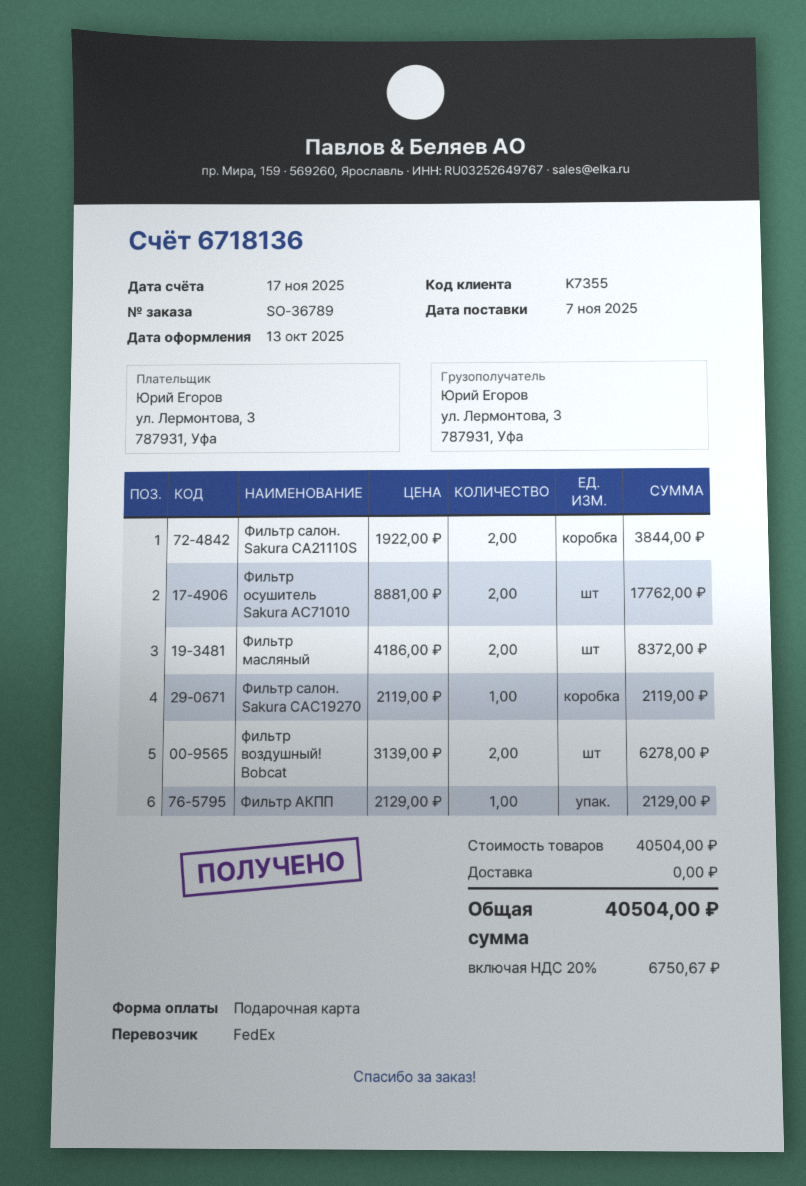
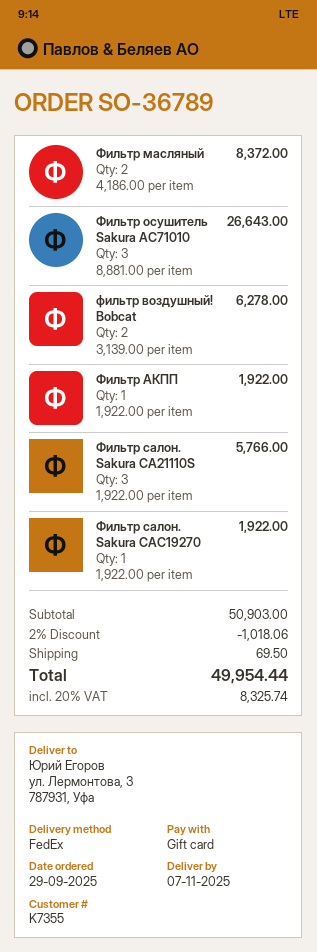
order date: 2025-10-13 -> 2025-09-29
Фильтр салон. Sakura CA21110S: 2 x 1922.00 = 3844.00 -> 3 x 1922.00 = 5766.00
Фильтр осушитель Sakura AC71010: 2 x 8881.00 = 17762.00 -> 3 x 8881.00 = 26643.00
Фильтр салон. Sakura CAC19270: 1 x 2119.00 = 2119.00 -> 1 x 1922.00 = 1922.00
Фильтр АКПП: 1 x 2129.00 = 2129.00 -> 1 x 1922.00 = 1922.00
subtotal: 40504.00 -> 50903.00
discount: none -> 2% = 1018.06
shipping: 0.00 -> 69.50
tax: 20% = 6750.67 -> 20% = 8325.74
total: 40504.00 -> 49954.44

